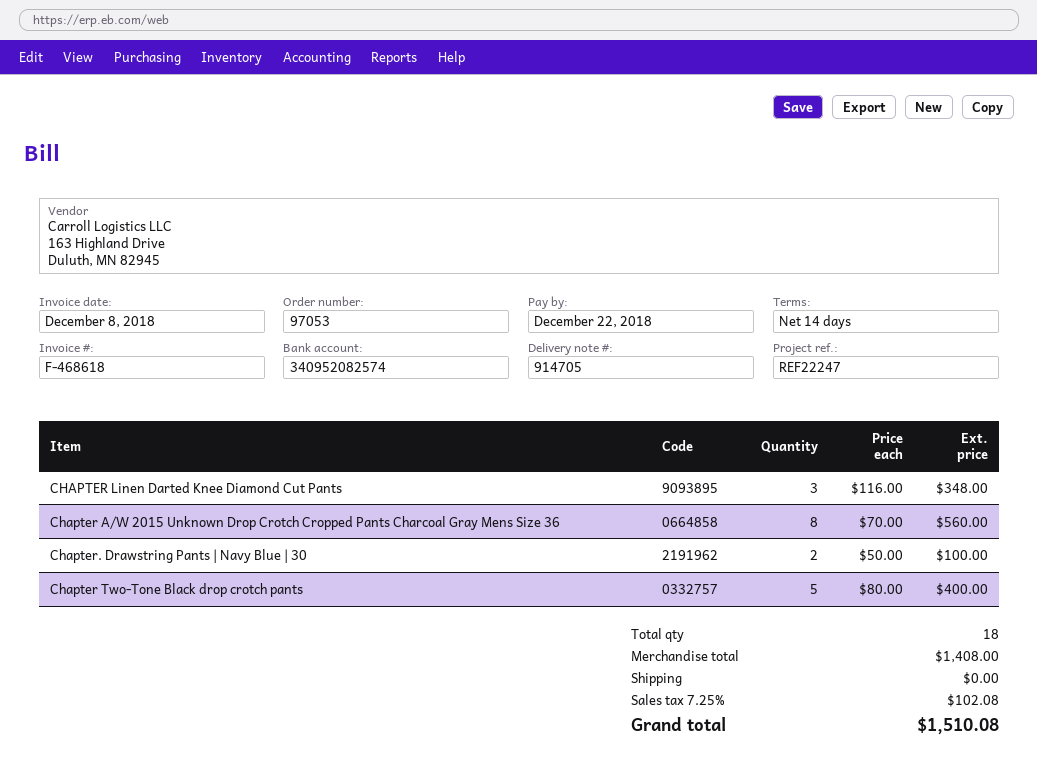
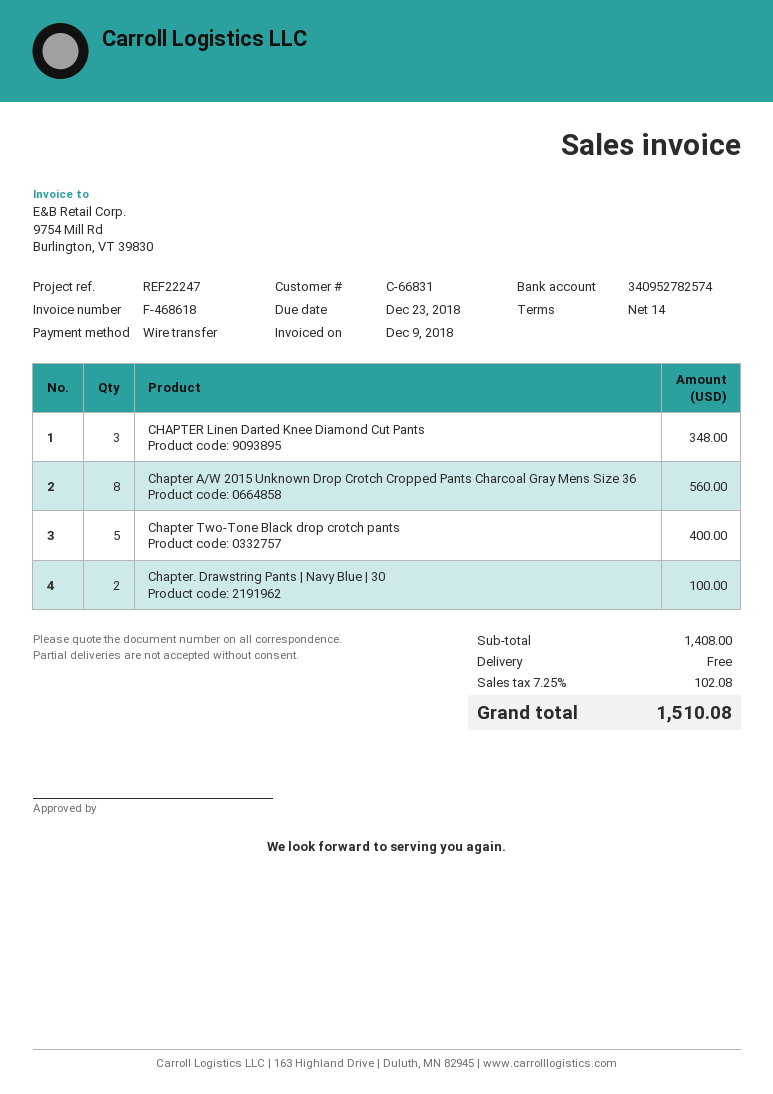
invoice date: 2018-12-08 -> 2018-12-09
due date: 2018-12-22 -> 2018-12-23
bank account: 340952082574 -> 340952782574

